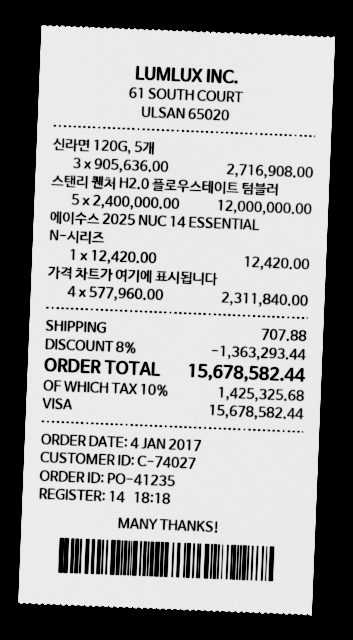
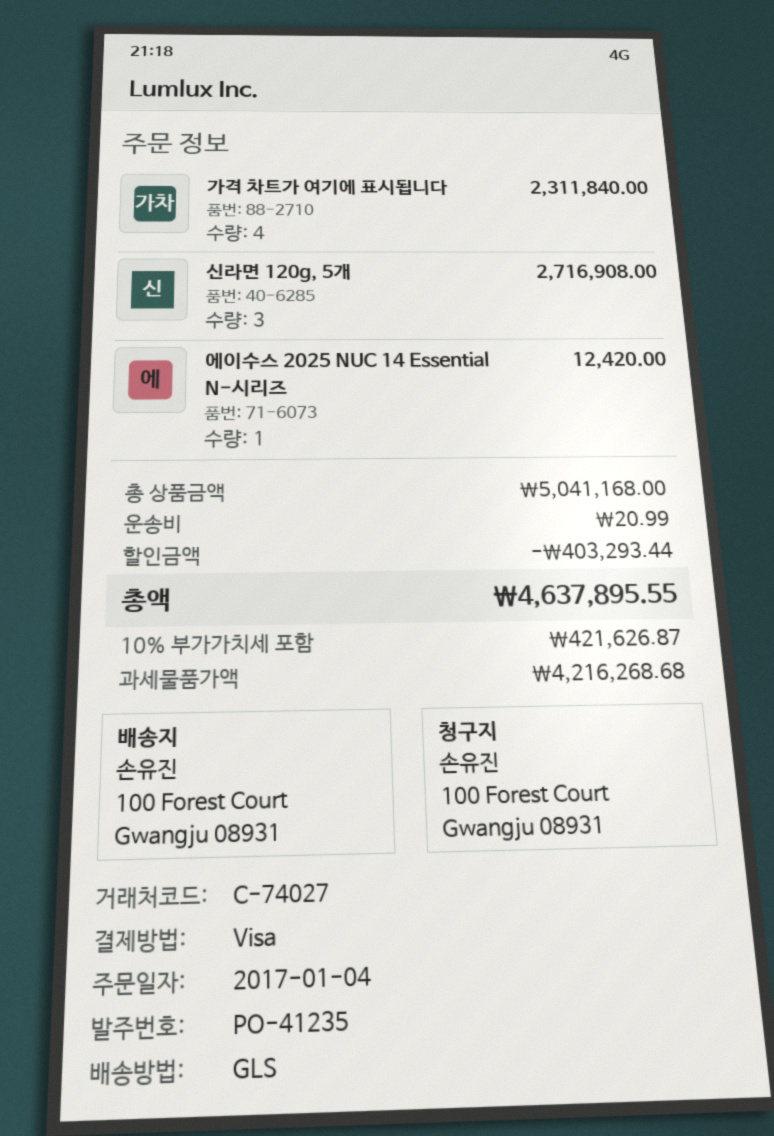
스탠리 퀜처 H2.0 플로우스테이트 텀블러: 5 for 12000000.00 -> none
discount: 1363293.44 -> 403293.44
shipping: 707.88 -> 20.99
tax: 10% = 1425325.68 -> 10% = 421626.87
total: 15678582.44 -> 4637895.55

